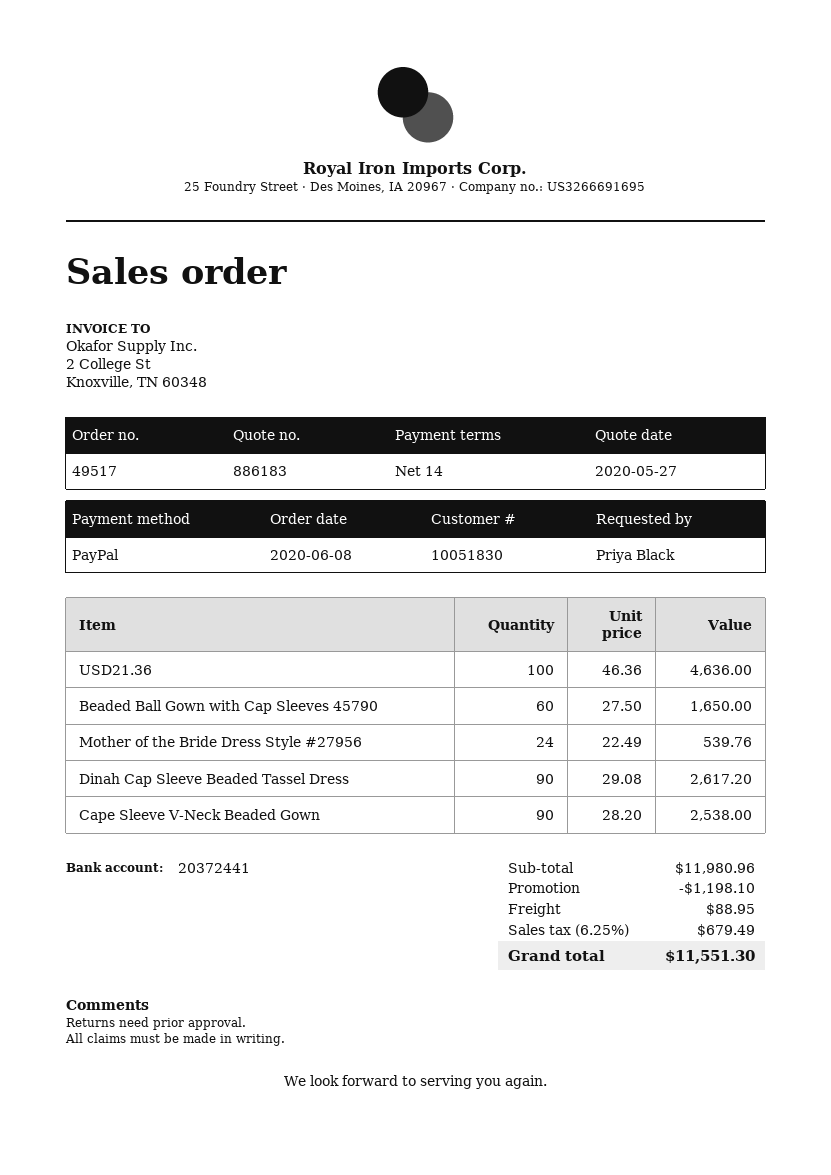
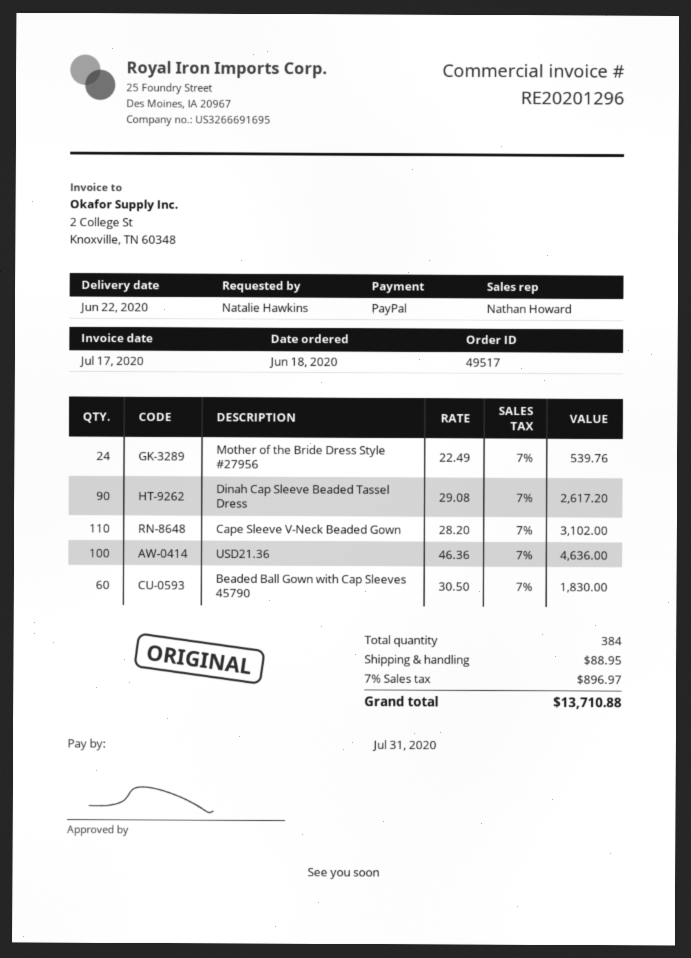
order date: 2020-06-08 -> 2020-06-18
ordered by: Priya Black -> Natalie Hawkins
Beaded Ball Gown with Cap Sleeves 45790: 60 x 27.50 = 1650.00 -> 60 x 30.50 = 1830.00
Cape Sleeve V-Neck Beaded Gown: 90 x 28.20 = 2538.00 -> 110 x 28.20 = 3102.00
discount: 1198.10 -> none
tax: 6.25% = 679.49 -> 7% = 896.97
total: 11551.30 -> 13710.88

